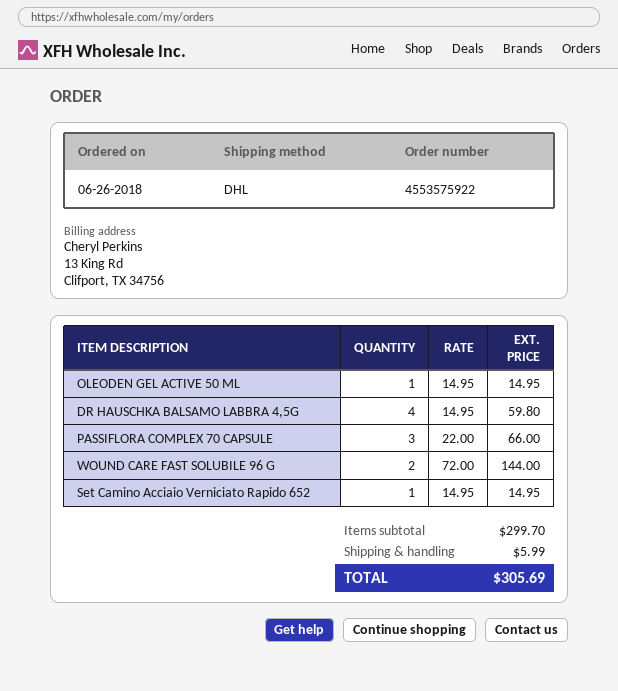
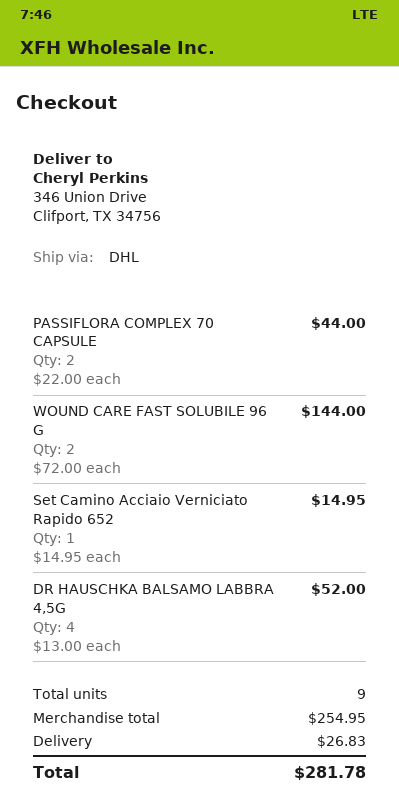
OLEODEN GEL ACTIVE 50 ML: 1 x 14.95 = 14.95 -> none
DR HAUSCHKA BALSAMO LABBRA 4,5G: 4 x 14.95 = 59.80 -> 4 x 13.00 = 52.00
PASSIFLORA COMPLEX 70 CAPSULE: 3 x 22.00 = 66.00 -> 2 x 22.00 = 44.00
subtotal: 299.70 -> 254.95
shipping: 5.99 -> 26.83
total: 305.69 -> 281.78

